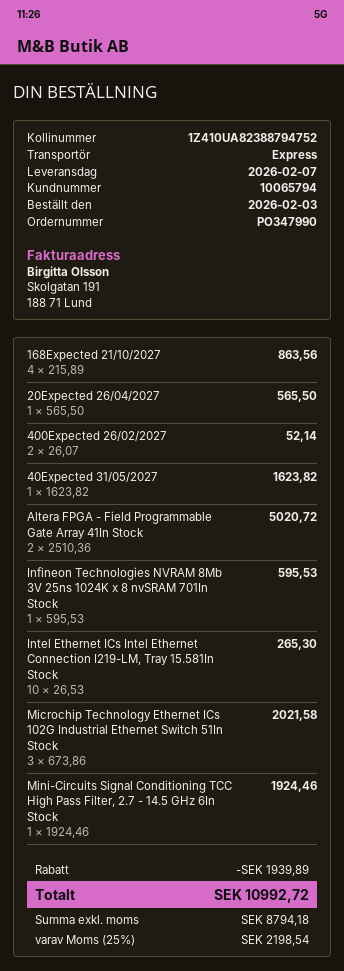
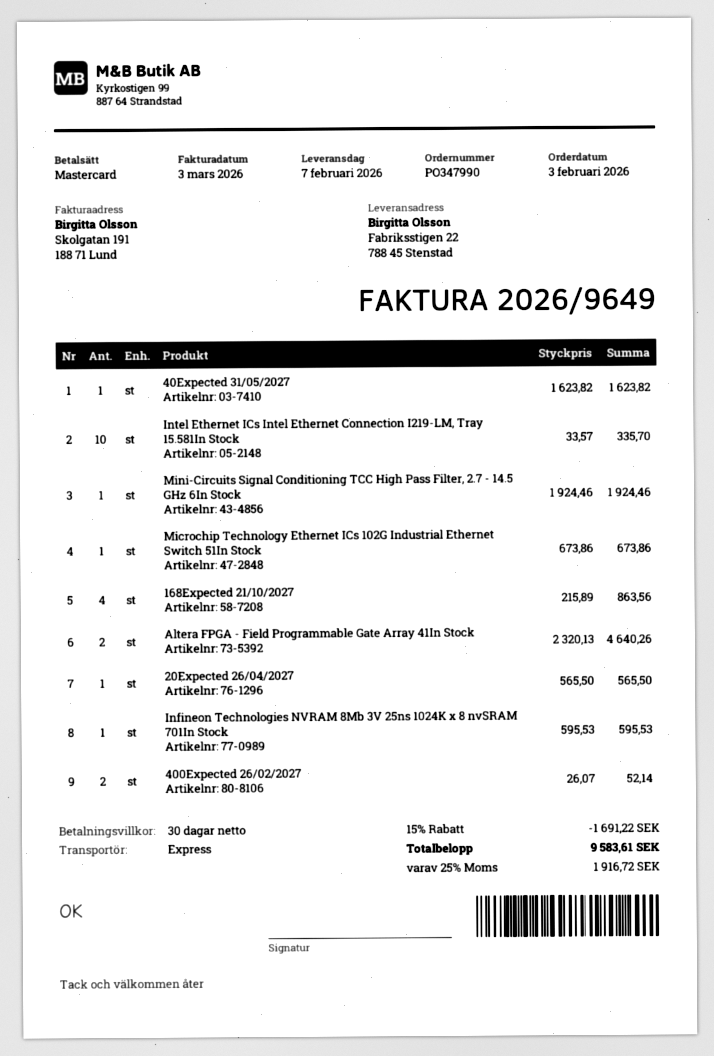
Altera FPGA - Field Programmable Gate Array 41In Stock: 2 x 2510.36 = 5020.72 -> 2 x 2320.13 = 4640.26
Intel Ethernet ICs Intel Ethernet Connection I219-LM, Tray 15.581In Stock: 10 x 26.53 = 265.30 -> 10 x 33.57 = 335.70
Microchip Technology Ethernet ICs 102G Industrial Ethernet Switch 51In Stock: 3 x 673.86 = 2021.58 -> 1 x 673.86 = 673.86
discount: 1939.89 -> 1691.22
tax: 25% = 2198.54 -> 25% = 1916.72
total: 10992.72 -> 9583.61

